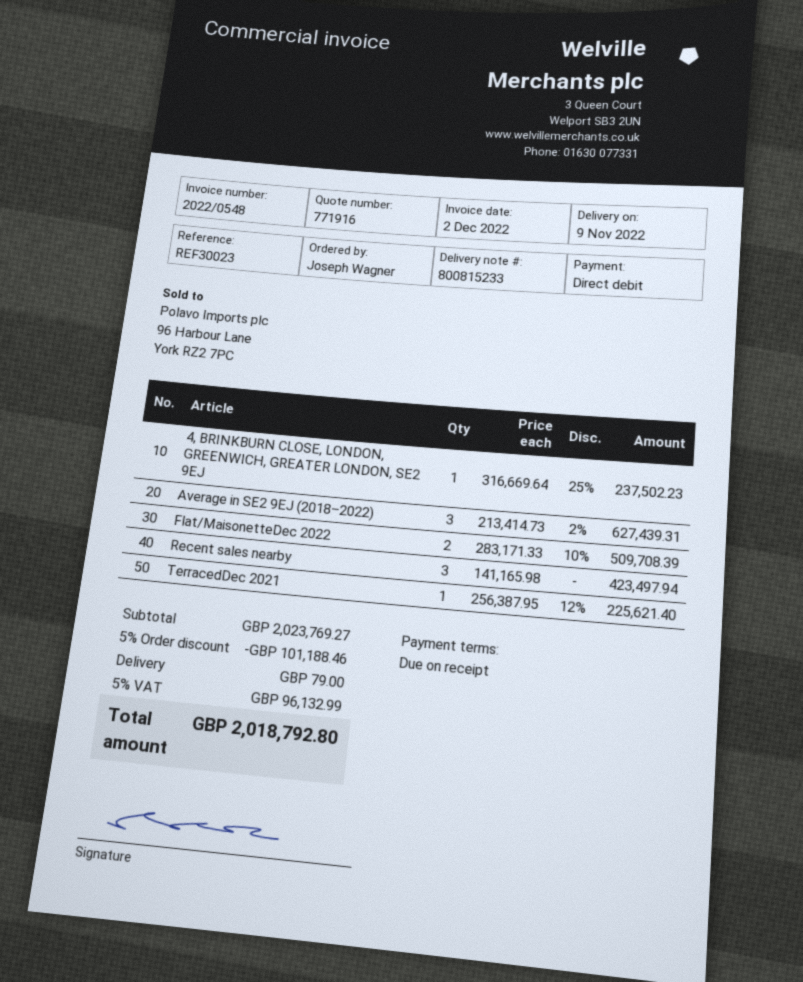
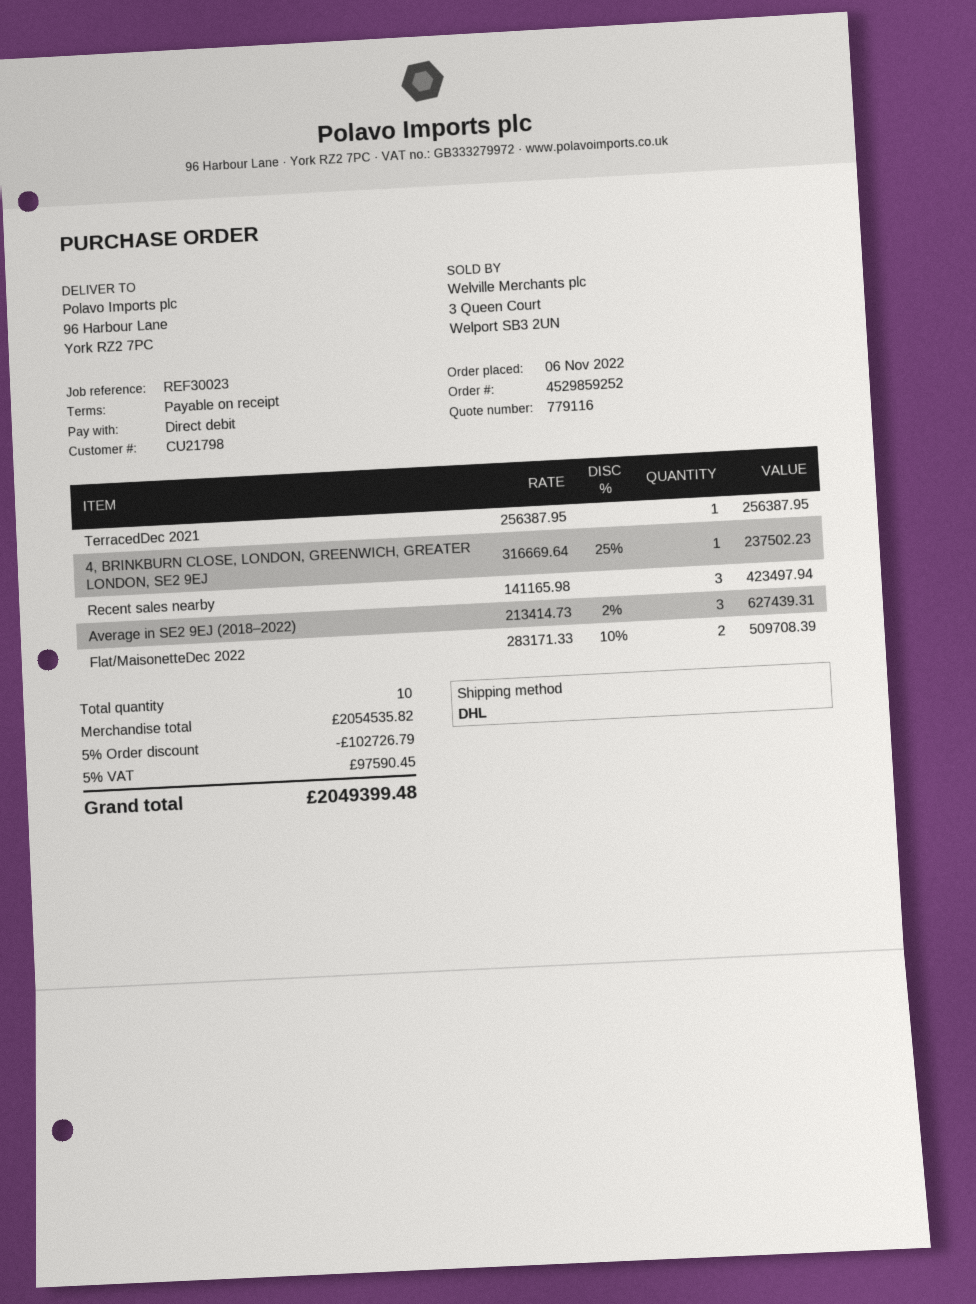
quote number: 771916 -> 779116
TerracedDec 2021: 1 x 256387.95 - 12% = 225621.40 -> 1 x 256387.95 = 256387.95
subtotal: 2023769.27 -> 2054535.82
discount: 5% = 101188.46 -> 5% = 102726.79
shipping: 79.00 -> none
tax: 5% = 96132.99 -> 5% = 97590.45
total: 2018792.80 -> 2049399.48

